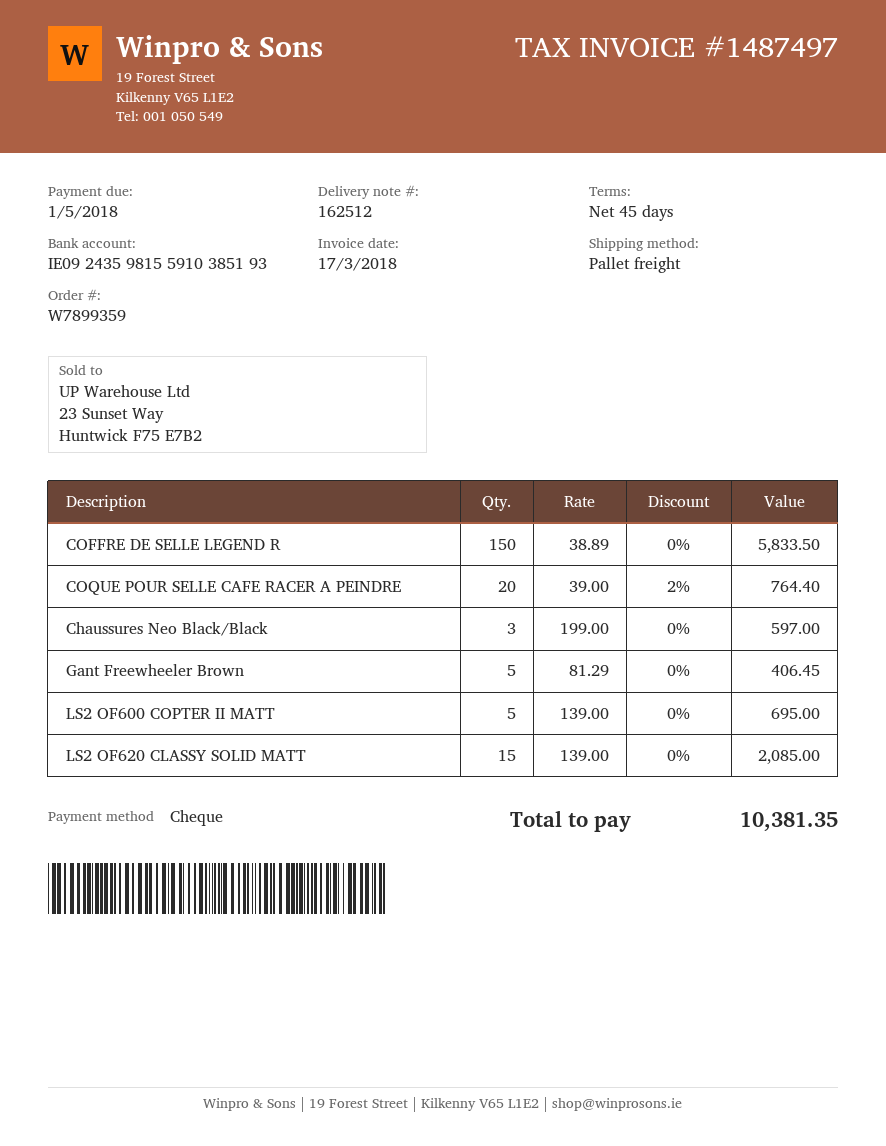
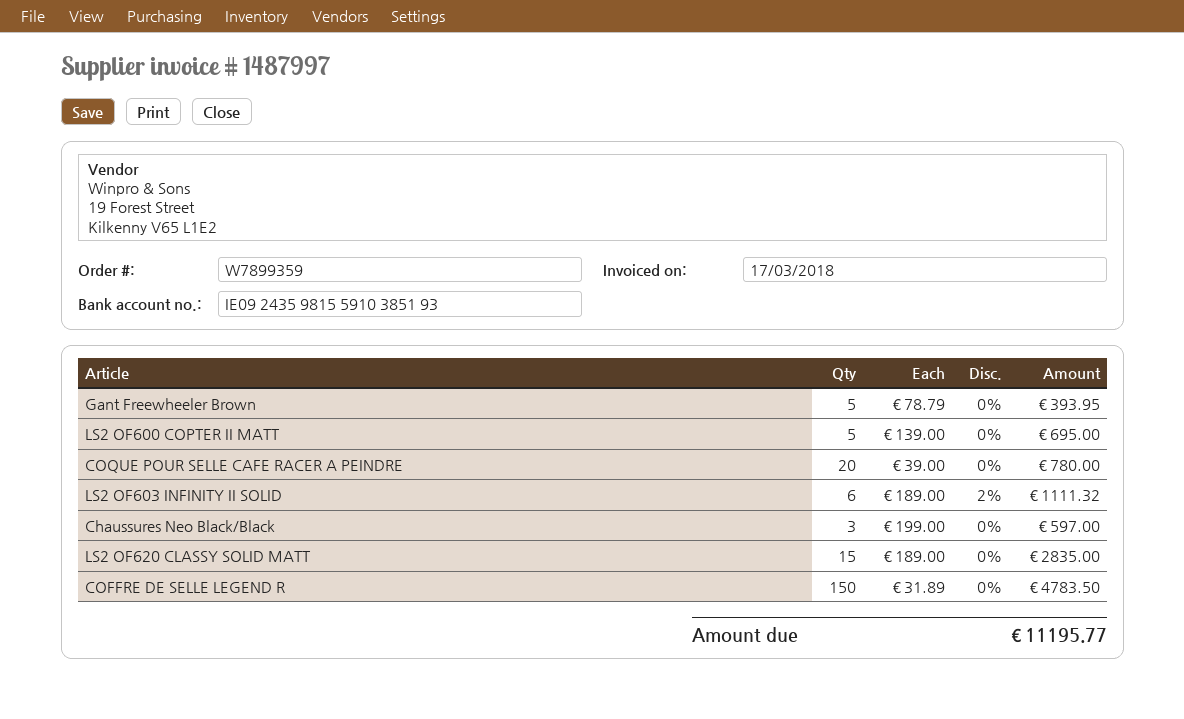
invoice number: 1487497 -> 1487997
COFFRE DE SELLE LEGEND R: 150 x 38.89 = 5833.50 -> 150 x 31.89 = 4783.50
COQUE POUR SELLE CAFE RACER A PEINDRE: 20 x 39.00 - 2% = 764.40 -> 20 x 39.00 = 780.00
Gant Freewheeler Brown: 5 x 81.29 = 406.45 -> 5 x 78.79 = 393.95
LS2 OF620 CLASSY SOLID MATT: 15 x 139.00 = 2085.00 -> 15 x 189.00 = 2835.00
LS2 OF603 INFINITY II SOLID: none -> 6 x 189.00 - 2% = 1111.32
total: 10381.35 -> 11195.77

